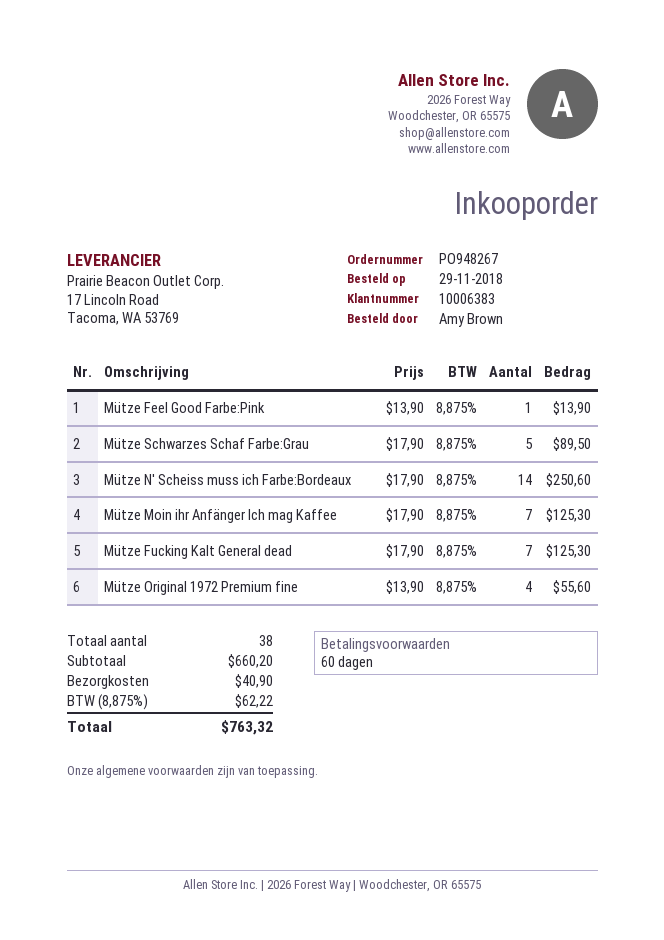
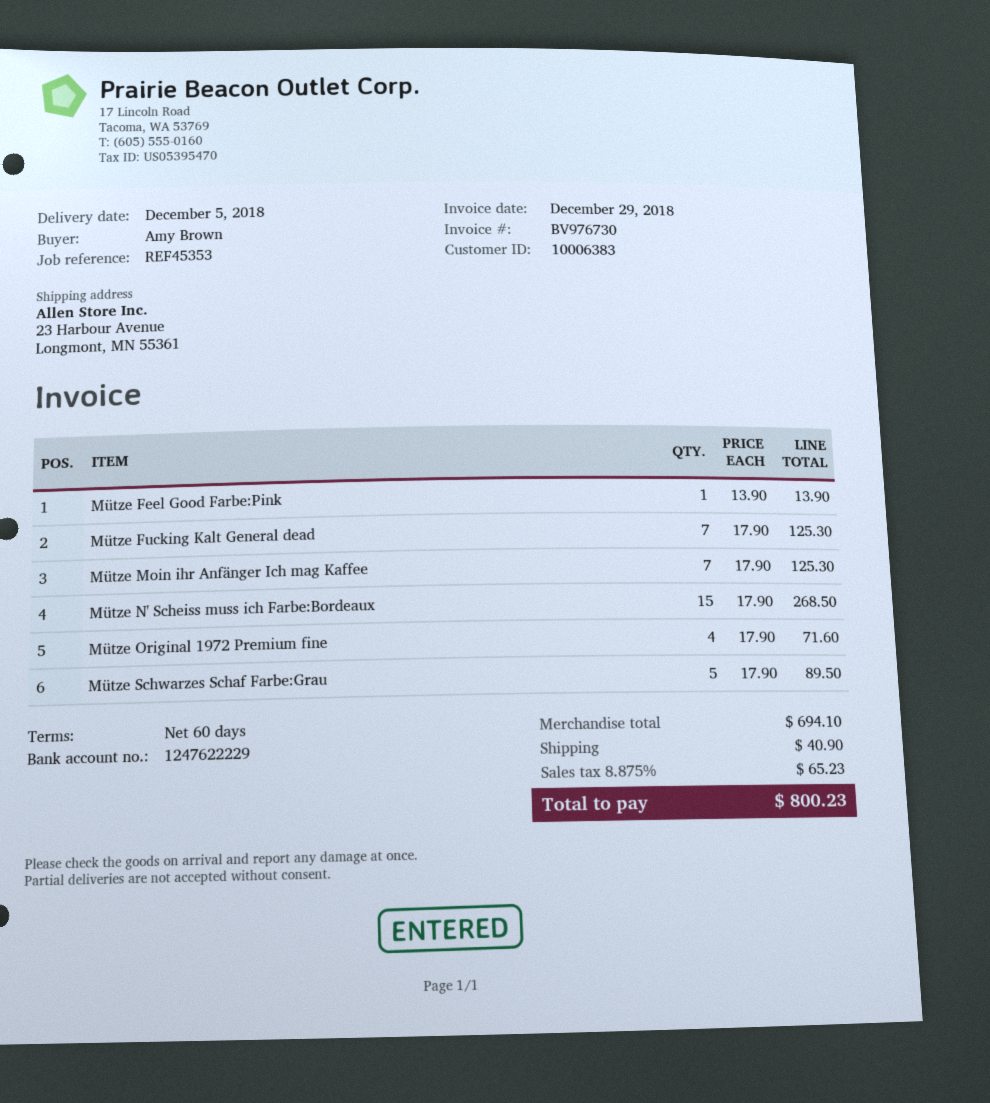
Mütze N' Scheiss muss ich Farbe:Bordeaux: 14 x 17.90 = 250.60 -> 15 x 17.90 = 268.50
Mütze Original 1972 Premium fine: 4 x 13.90 = 55.60 -> 4 x 17.90 = 71.60
subtotal: 660.20 -> 694.10
tax: 8.875% = 62.22 -> 8.875% = 65.23
total: 763.32 -> 800.23

